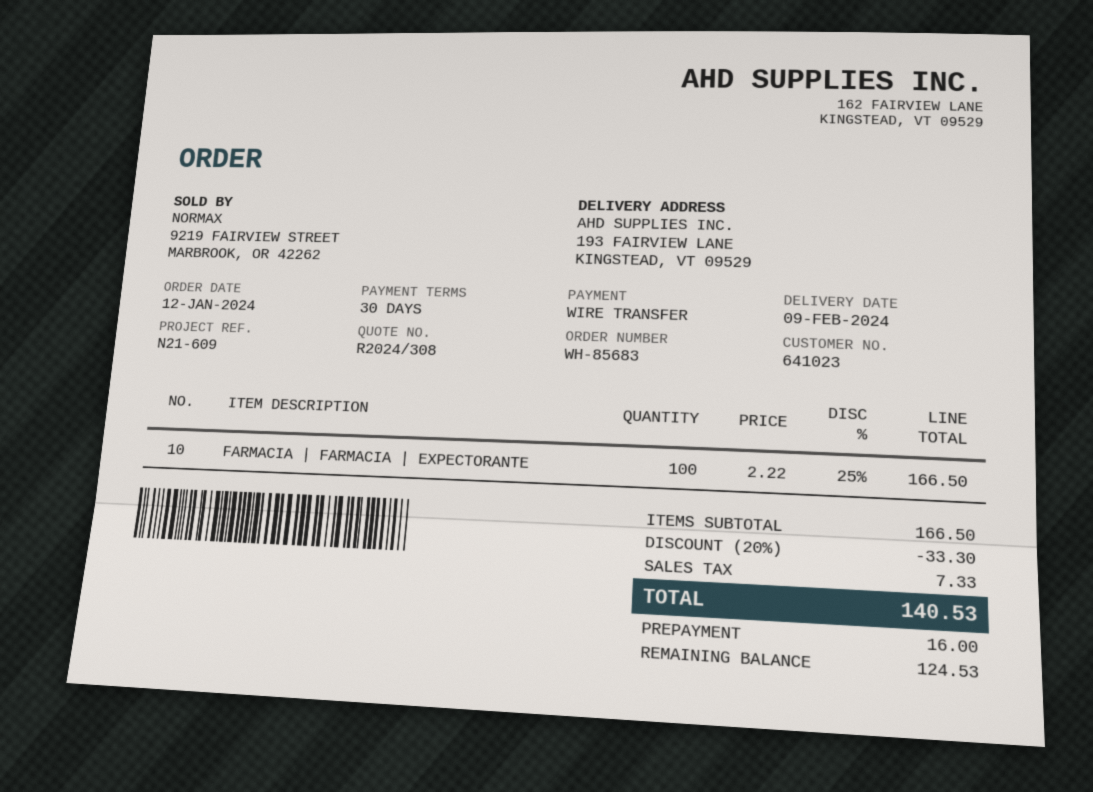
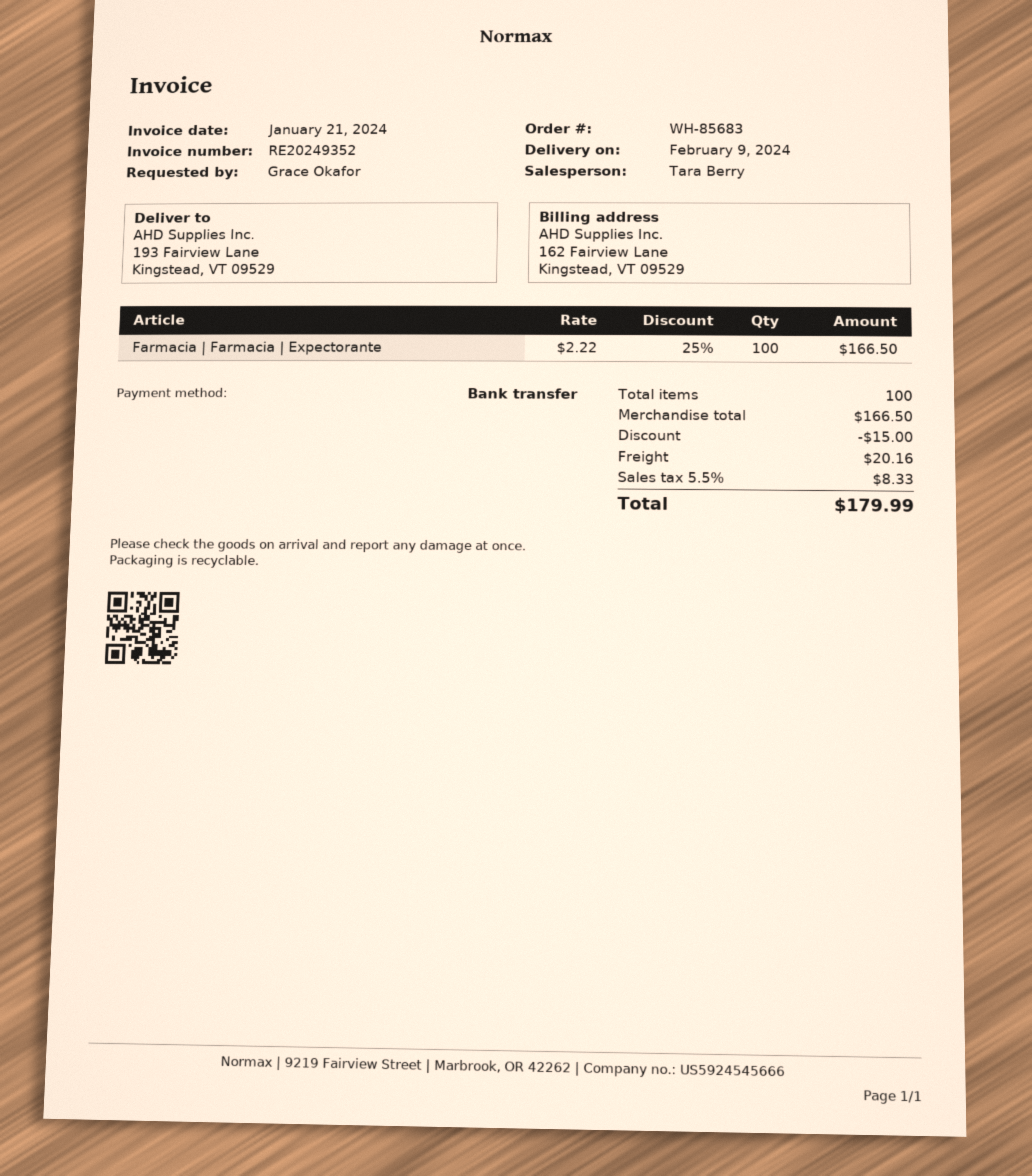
discount: 33.30 -> 15.00
shipping: none -> 20.16
tax: 7.33 -> 8.33
total: 140.53 -> 179.99

